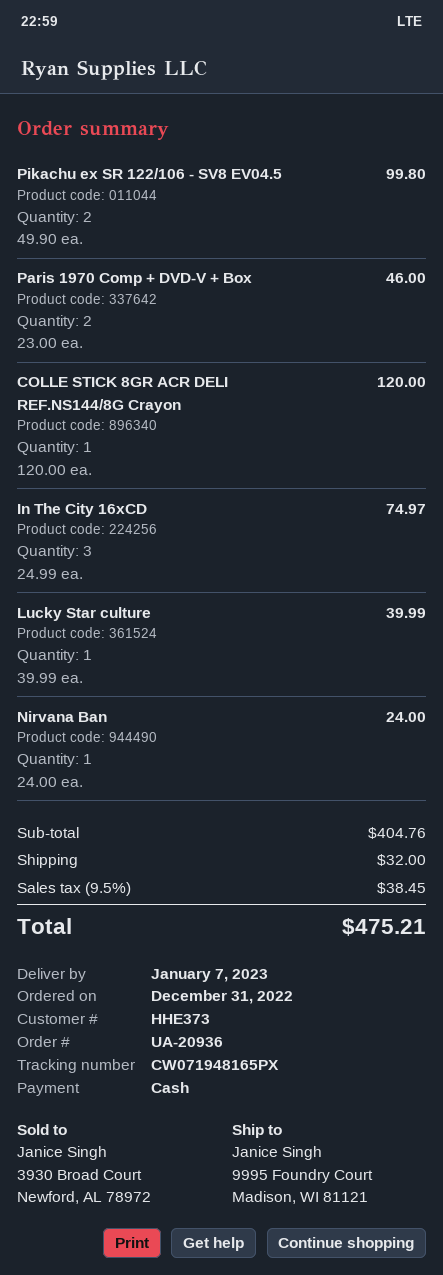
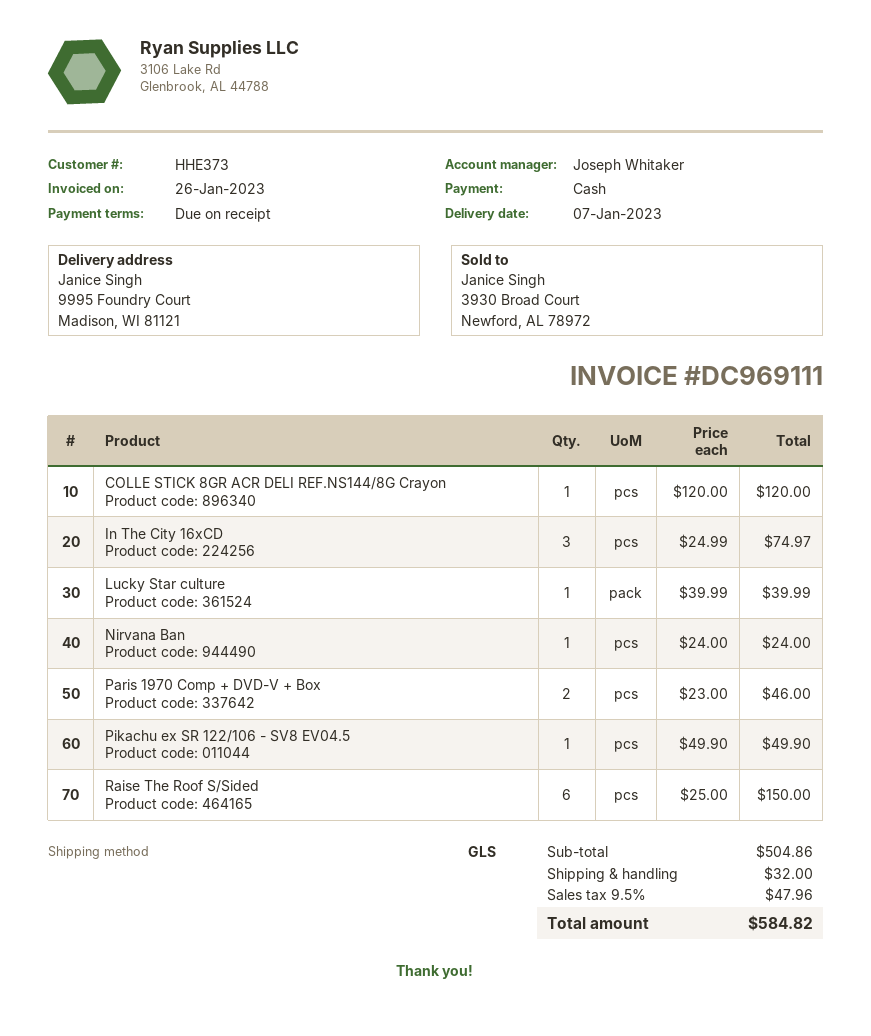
Pikachu ex SR 122/106 - SV8 EV04.5: 2 x 49.90 = 99.80 -> 1 x 49.90 = 49.90
Raise The Roof S/Sided: none -> 6 x 25.00 = 150.00
subtotal: 404.76 -> 504.86
tax: 9.5% = 38.45 -> 9.5% = 47.96
total: 475.21 -> 584.82

